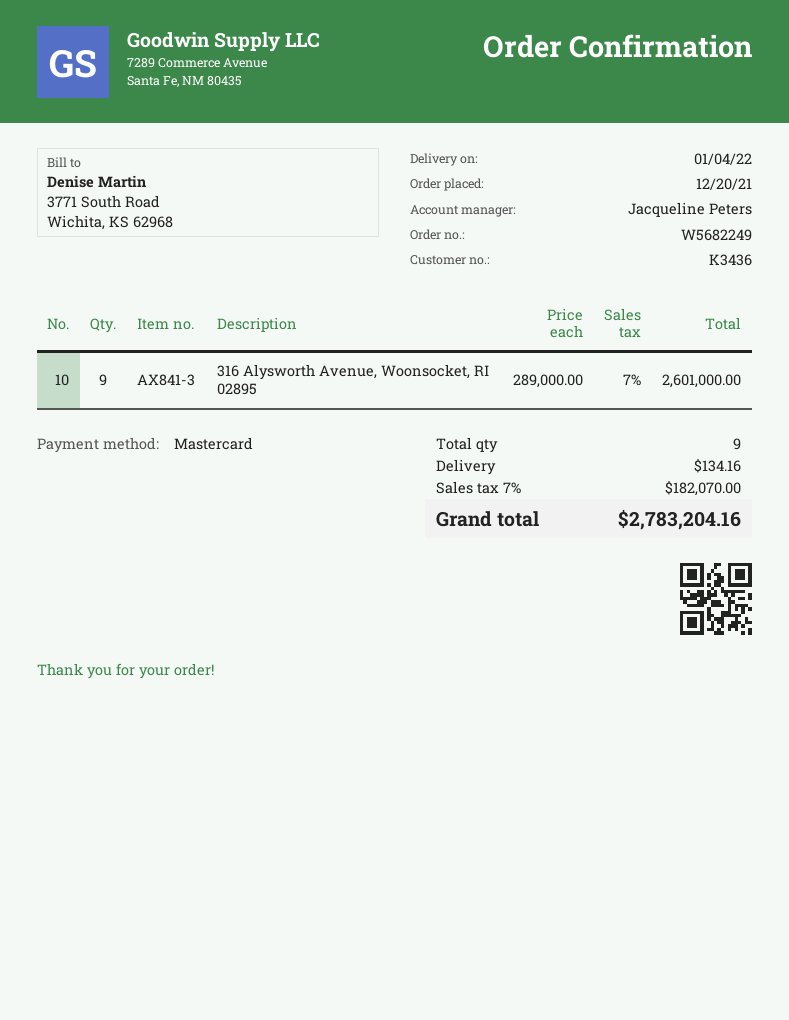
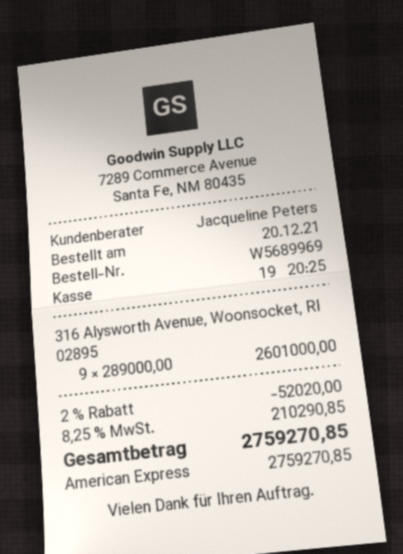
order number: W5682249 -> W5689969
payment method: Mastercard -> American Express
discount: none -> 2% = 52020.00
shipping: 134.16 -> none
tax: 7% = 182070.00 -> 8.25% = 210290.85
total: 2783204.16 -> 2759270.85

